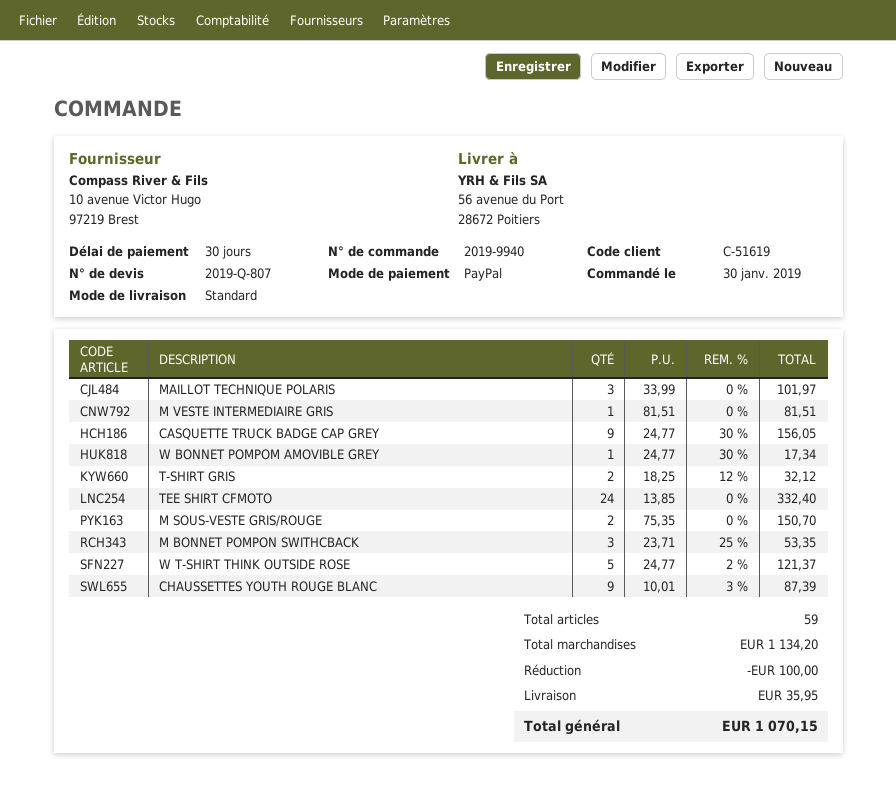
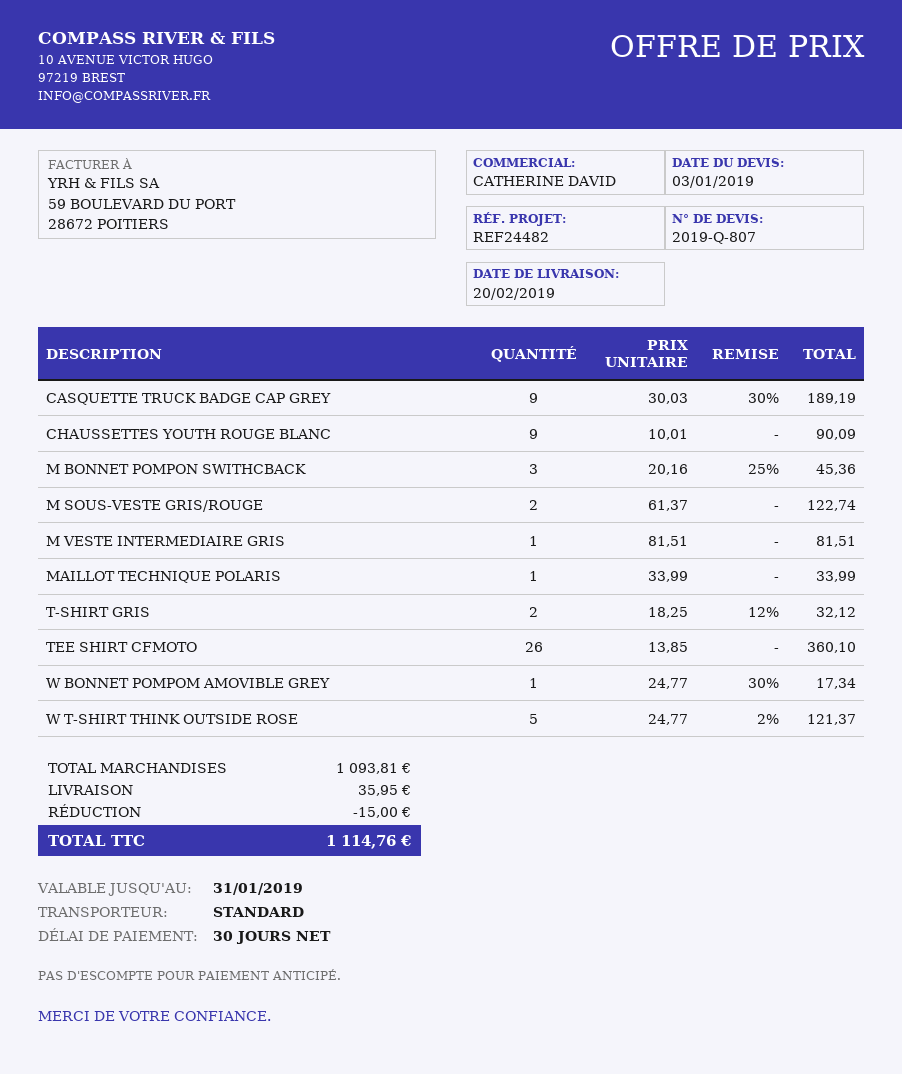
MAILLOT TECHNIQUE POLARIS: 3 x 33.99 = 101.97 -> 1 x 33.99 = 33.99
CASQUETTE TRUCK BADGE CAP GREY: 9 x 24.77 - 30% = 156.05 -> 9 x 30.03 - 30% = 189.19
TEE SHIRT CFMOTO: 24 x 13.85 = 332.40 -> 26 x 13.85 = 360.10
M SOUS-VESTE GRIS/ROUGE: 2 x 75.35 = 150.70 -> 2 x 61.37 = 122.74
M BONNET POMPON SWITHCBACK: 3 x 23.71 - 25% = 53.35 -> 3 x 20.16 - 25% = 45.36
CHAUSSETTES YOUTH ROUGE BLANC: 9 x 10.01 - 3% = 87.39 -> 9 x 10.01 = 90.09
subtotal: 1134.20 -> 1093.81
discount: 100.00 -> 15.00
total: 1070.15 -> 1114.76

